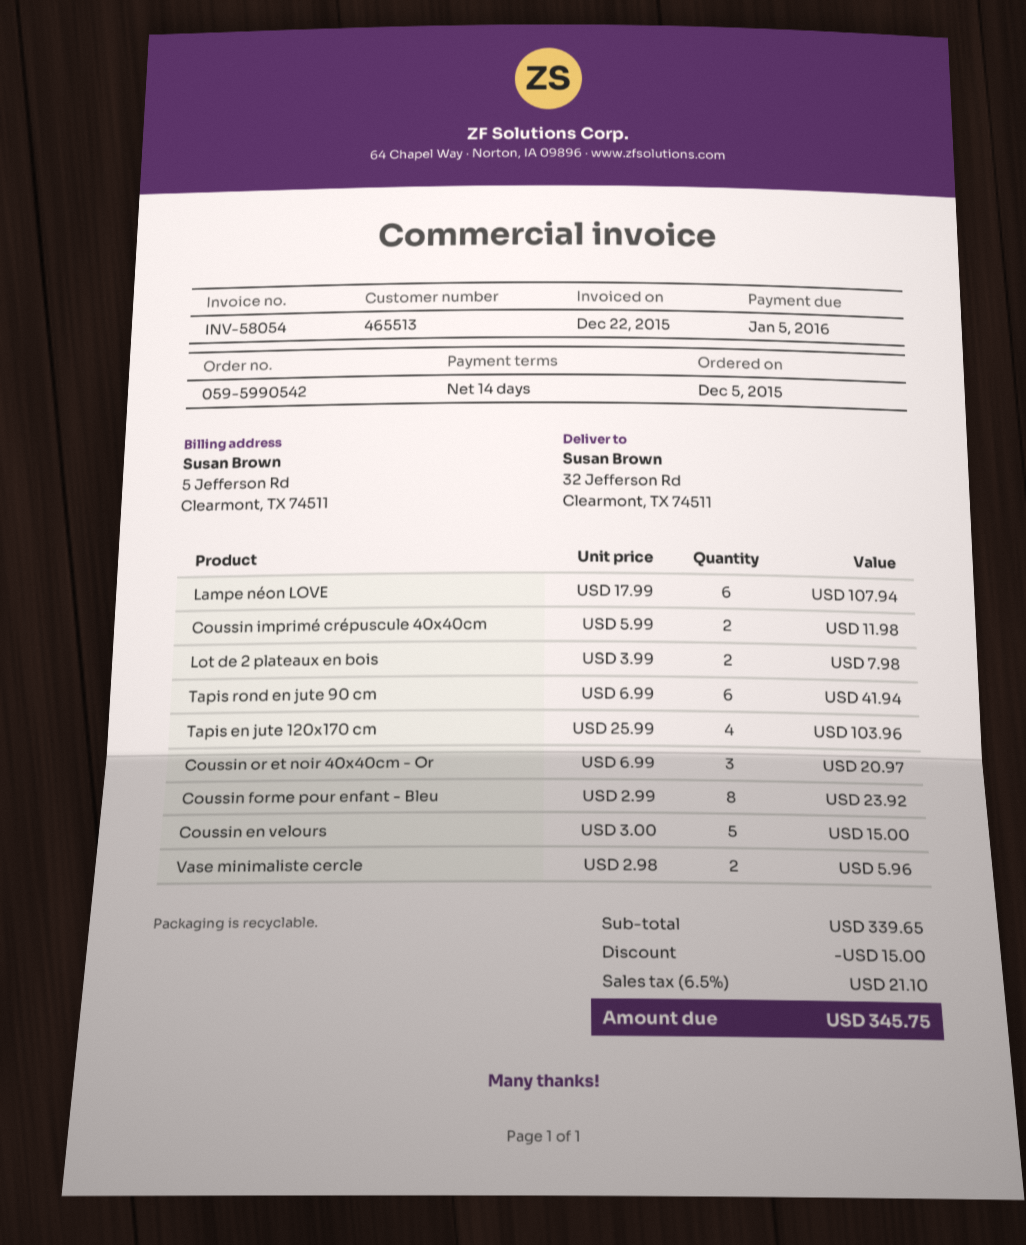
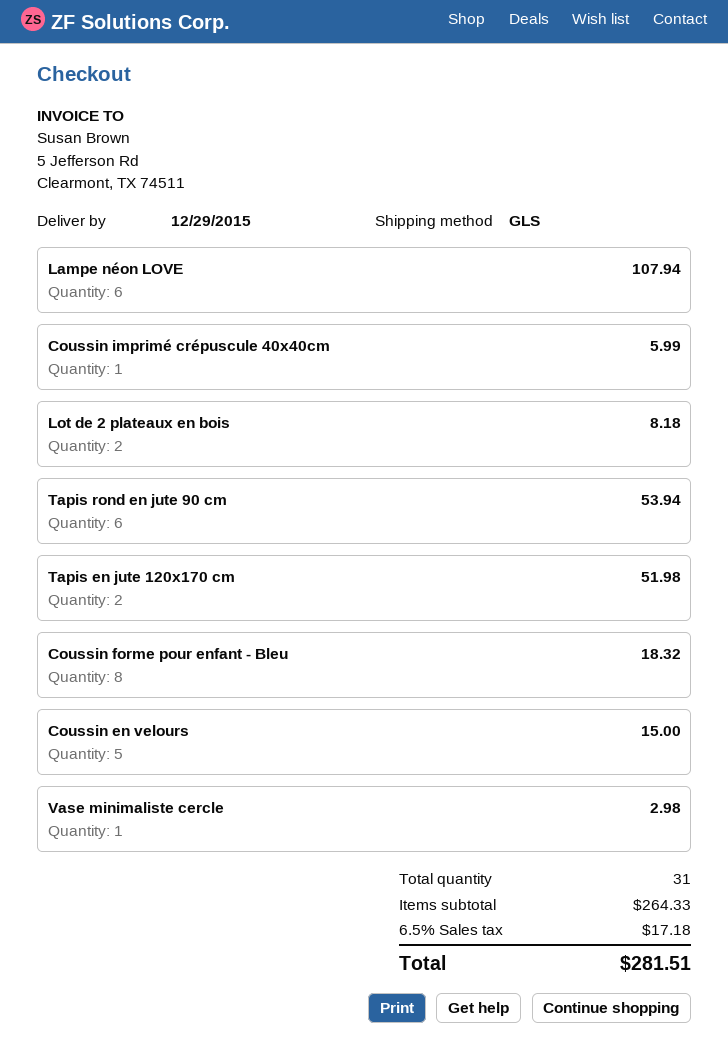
Coussin imprimé crépuscule 40x40cm: 2 for 11.98 -> 1 for 5.99
Lot de 2 plateaux en bois: 2 for 7.98 -> 2 for 8.18
Tapis rond en jute 90 cm: 6 for 41.94 -> 6 for 53.94
Tapis en jute 120x170 cm: 4 for 103.96 -> 2 for 51.98
Coussin or et noir 40x40cm - Or: 3 for 20.97 -> none
Coussin forme pour enfant - Bleu: 8 for 23.92 -> 8 for 18.32
Vase minimaliste cercle: 2 for 5.96 -> 1 for 2.98
subtotal: 339.65 -> 264.33
discount: 15.00 -> none
tax: 6.5% = 21.10 -> 6.5% = 17.18
total: 345.75 -> 281.51

